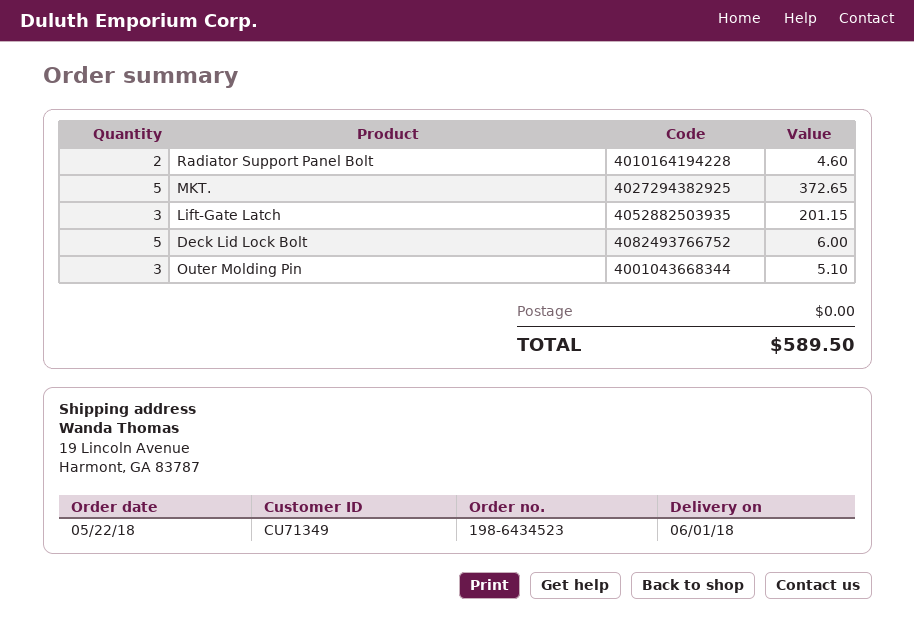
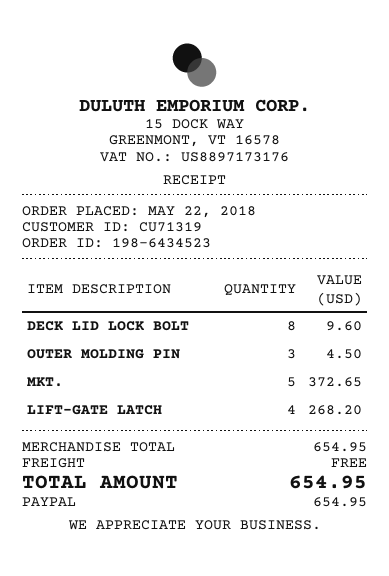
customer number: CU71349 -> CU71319
Radiator Support Panel Bolt: 2 for 4.60 -> none
Lift-Gate Latch: 3 for 201.15 -> 4 for 268.20
Deck Lid Lock Bolt: 5 for 6.00 -> 8 for 9.60
Outer Molding Pin: 3 for 5.10 -> 3 for 4.50
total: 589.50 -> 654.95

